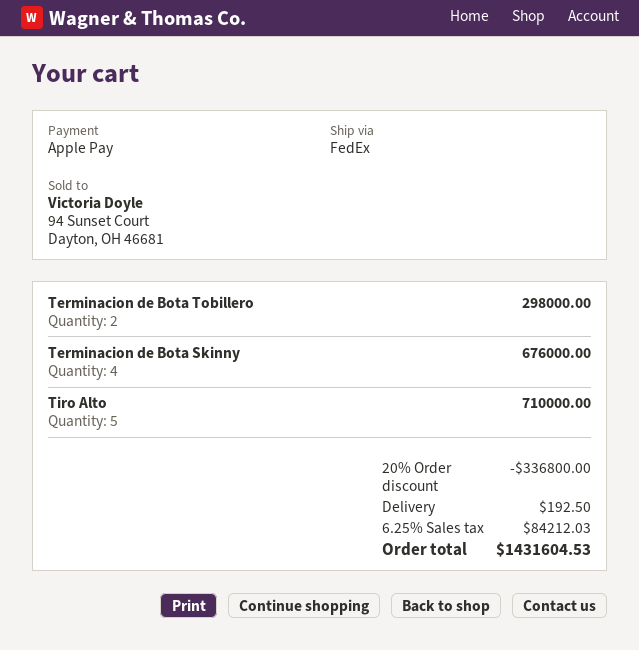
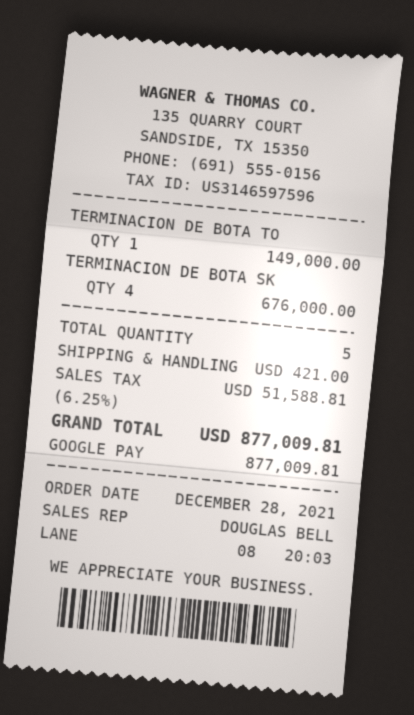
payment method: Apple Pay -> Google Pay
Terminacion de Bota Tobillero: 2 for 298000.00 -> 1 for 149000.00
Tiro Alto: 5 for 710000.00 -> none
discount: 20% = 336800.00 -> none
shipping: 192.50 -> 421.00
tax: 6.25% = 84212.03 -> 6.25% = 51588.81
total: 1431604.53 -> 877009.81

